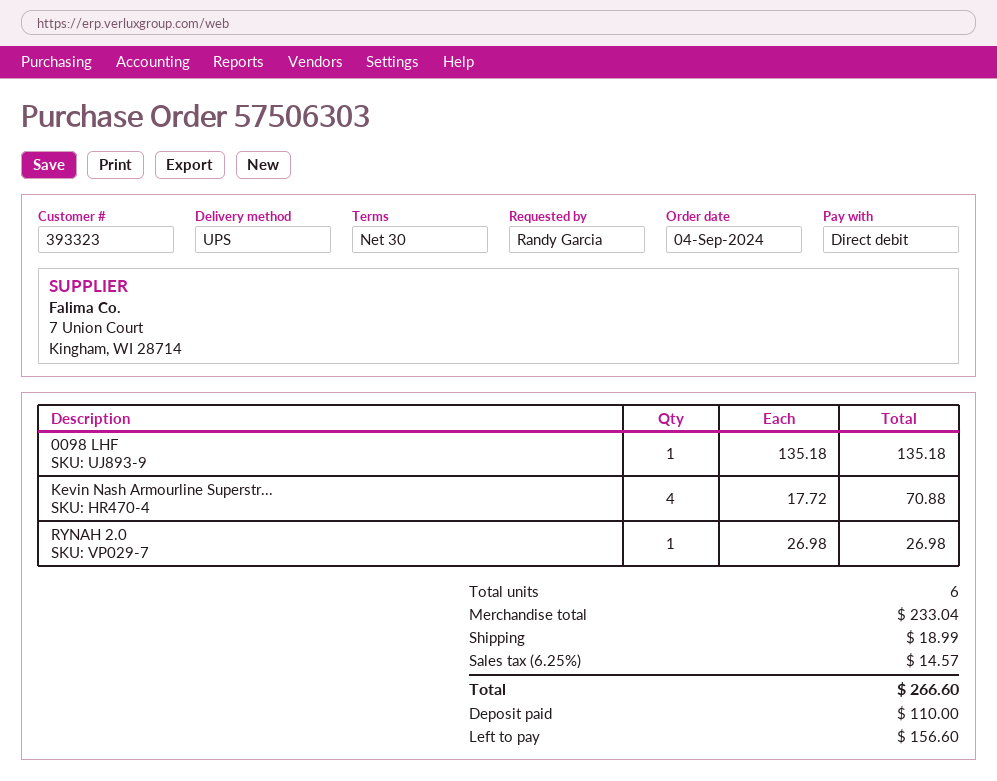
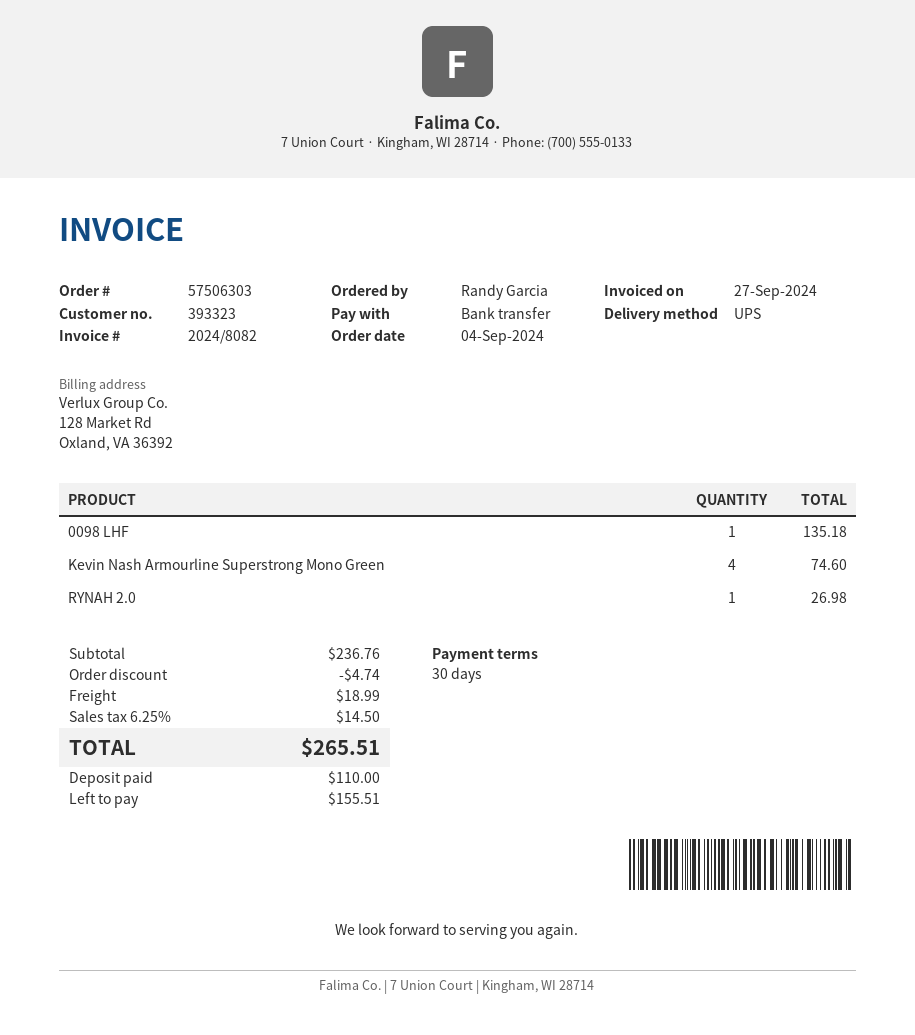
payment method: direct debit -> bank transfer
Kevin Nash Armourline Superstr...: 4 for 70.88 -> 4 for 74.60
subtotal: 233.04 -> 236.76
discount: none -> 4.74
tax: 6.25% = 14.57 -> 6.25% = 14.50
total: 266.60 -> 265.51
balance: 156.60 -> 155.51

